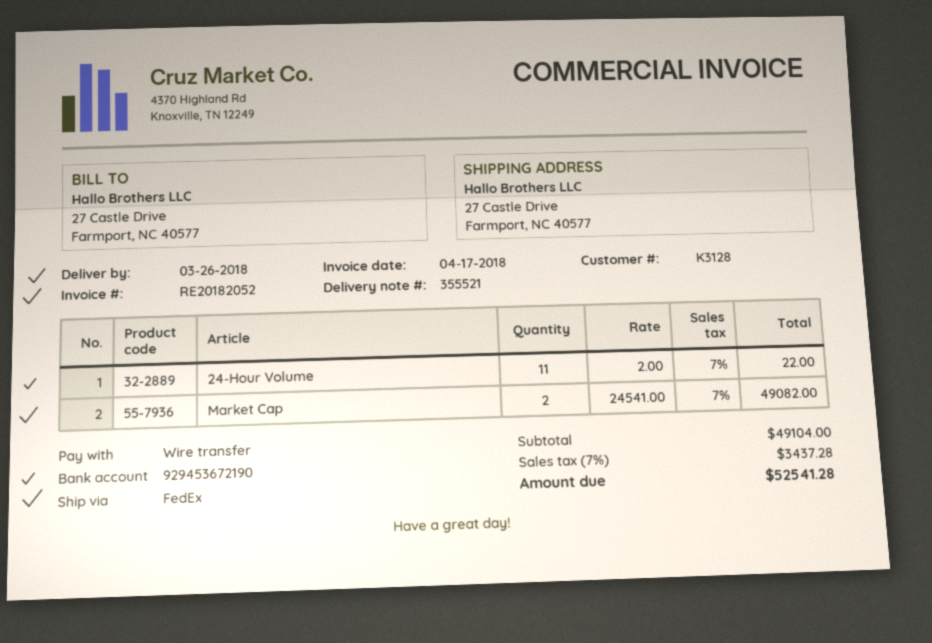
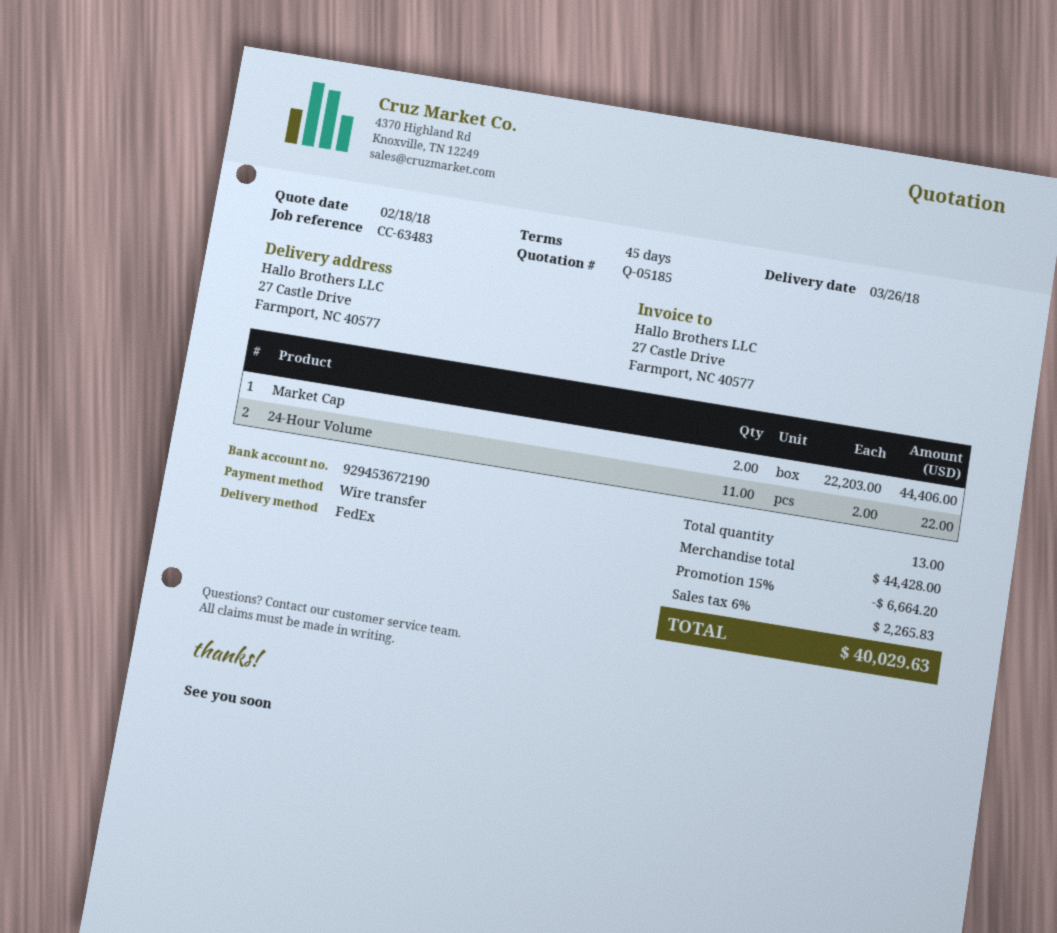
Market Cap: 2 x 24541.00 = 49082.00 -> 2 x 22203.00 = 44406.00
subtotal: 49104.00 -> 44428.00
discount: none -> 15% = 6664.20
tax: 7% = 3437.28 -> 6% = 2265.83
total: 52541.28 -> 40029.63

